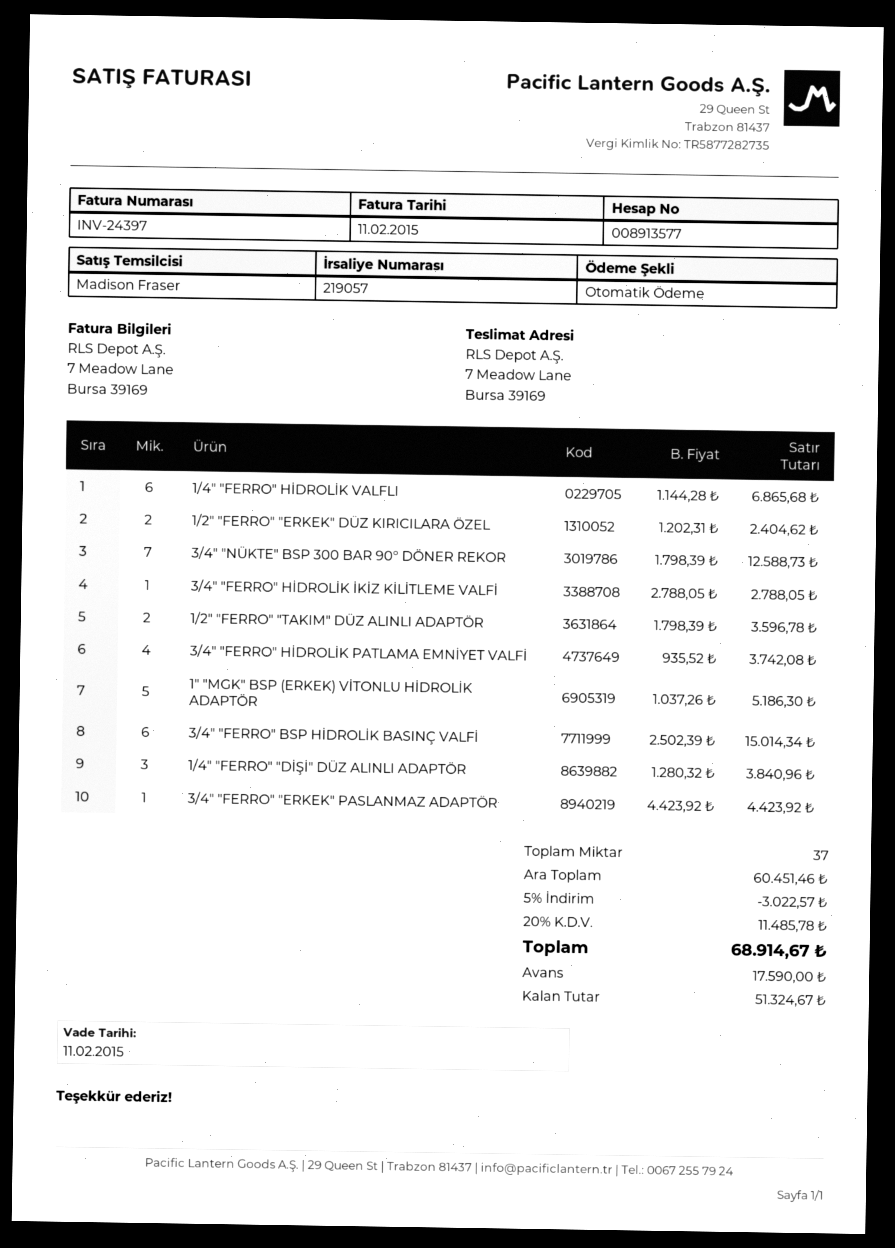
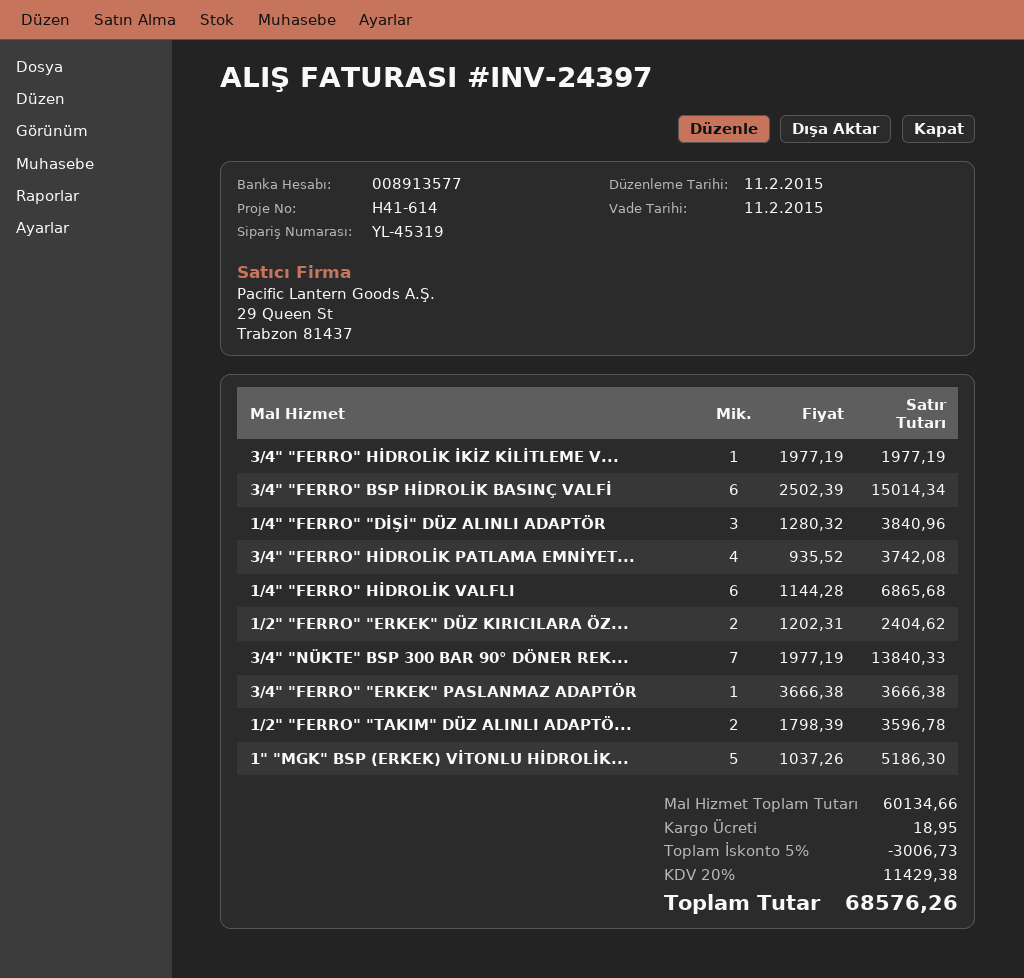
3/4" "NÜKTE" BSP 300 BAR 90° DÖNER REKOR: 7 x 1798.39 = 12588.73 -> 7 x 1977.19 = 13840.33
3/4" "FERRO" HİDROLİK İKİZ KİLİTLEME VALFİ: 1 x 2788.05 = 2788.05 -> 1 x 1977.19 = 1977.19
3/4" "FERRO" "ERKEK" PASLANMAZ ADAPTÖR: 1 x 4423.92 = 4423.92 -> 1 x 3666.38 = 3666.38
subtotal: 60451.46 -> 60134.66
discount: 5% = 3022.57 -> 5% = 3006.73
shipping: none -> 18.95
tax: 20% = 11485.78 -> 20% = 11429.38
total: 68914.67 -> 68576.26

